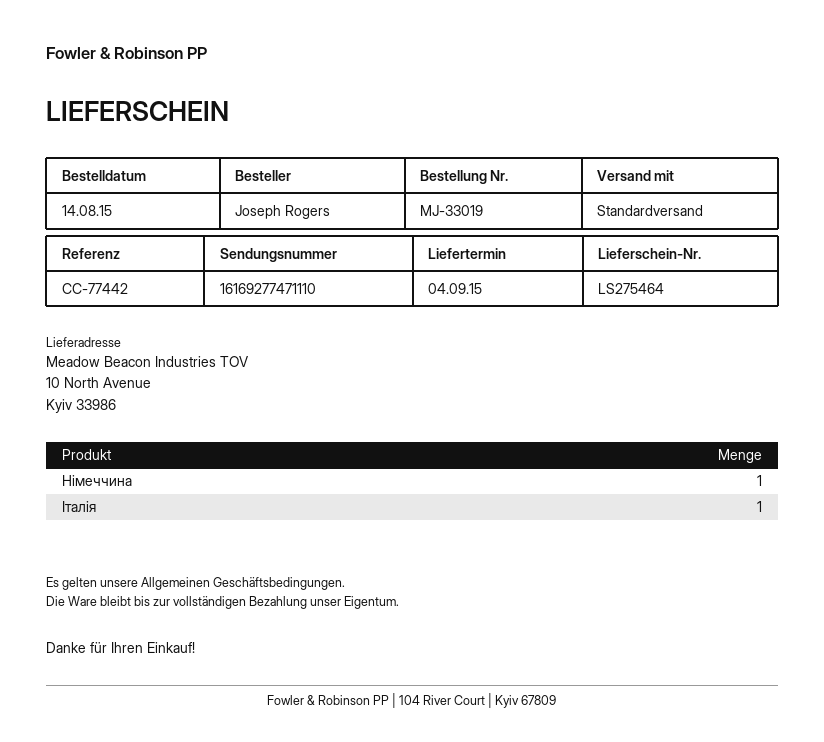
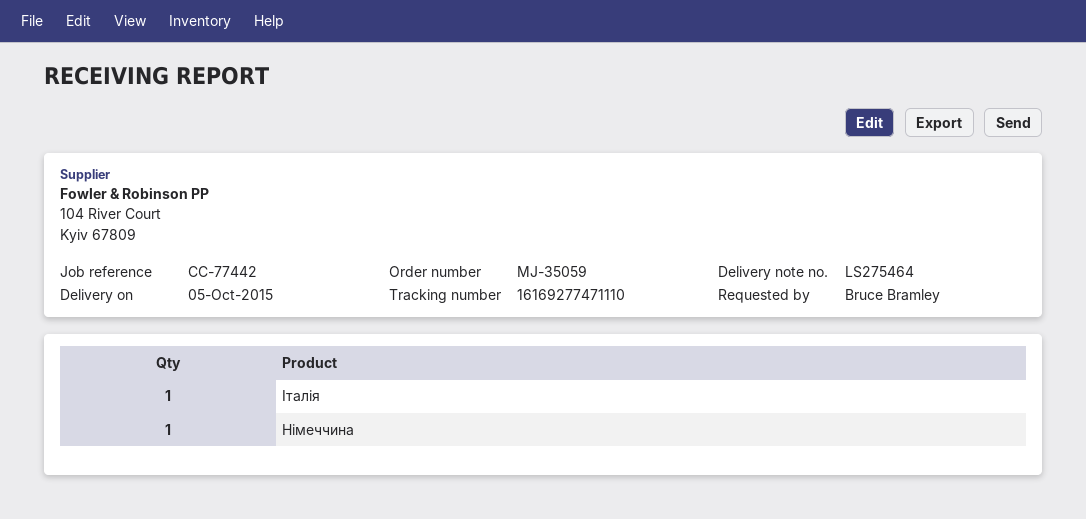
order number: MJ-33019 -> MJ-35059
delivery date: 2015-09-04 -> 2015-10-05
ordered by: Joseph Rogers -> Bruce Bramley

